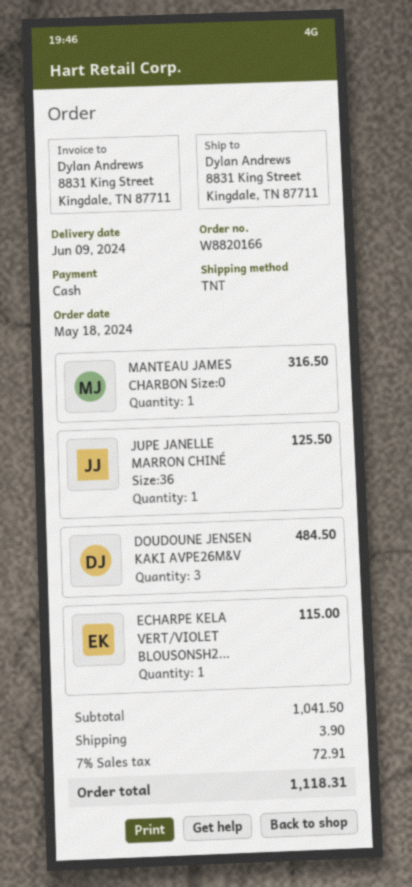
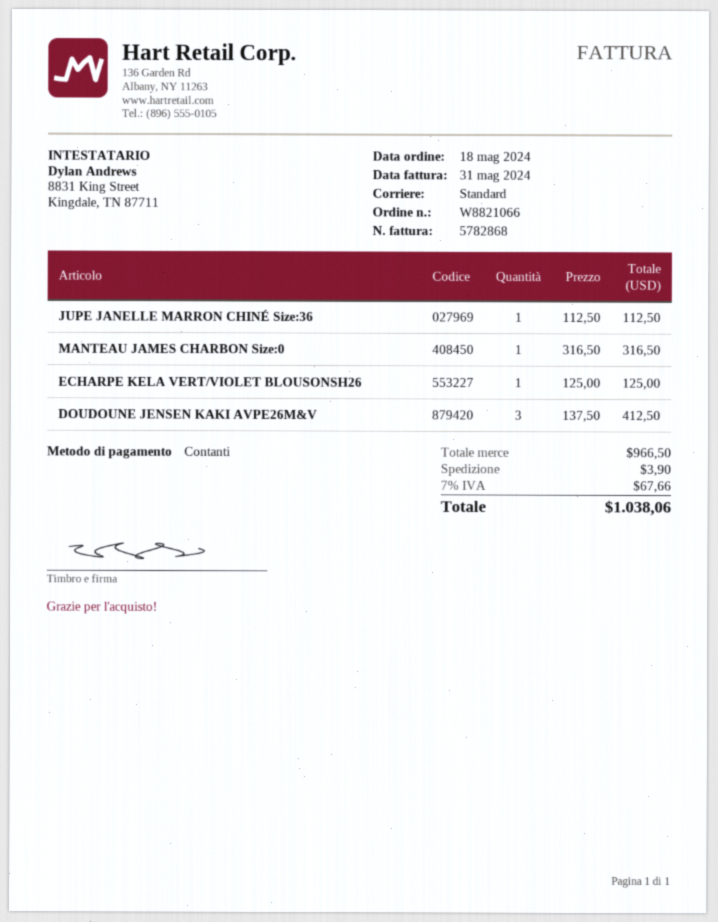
order number: W8820166 -> W8821066
shipping method: TNT -> standard
JUPE JANELLE MARRON CHINÉ Size:36: 1 for 125.50 -> 1 for 112.50
DOUDOUNE JENSEN KAKI AVPE26M&V: 3 for 484.50 -> 3 for 412.50
ECHARPE KELA VERT/VIOLET BLOUSONSH2...: 1 for 115.00 -> 1 for 125.00
subtotal: 1041.50 -> 966.50
tax: 7% = 72.91 -> 7% = 67.66
total: 1118.31 -> 1038.06

